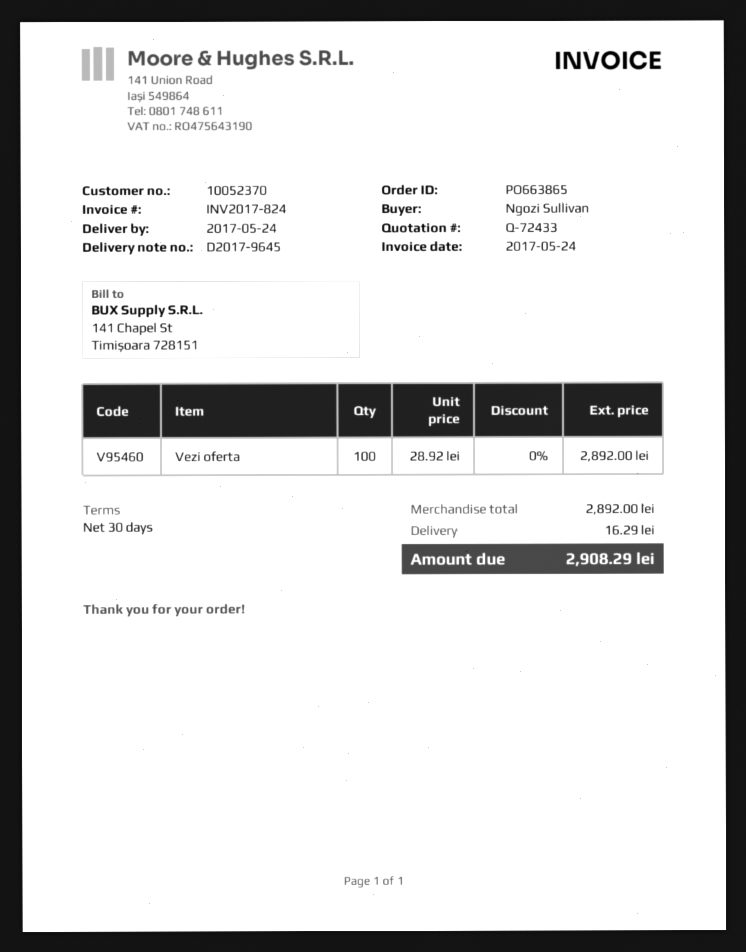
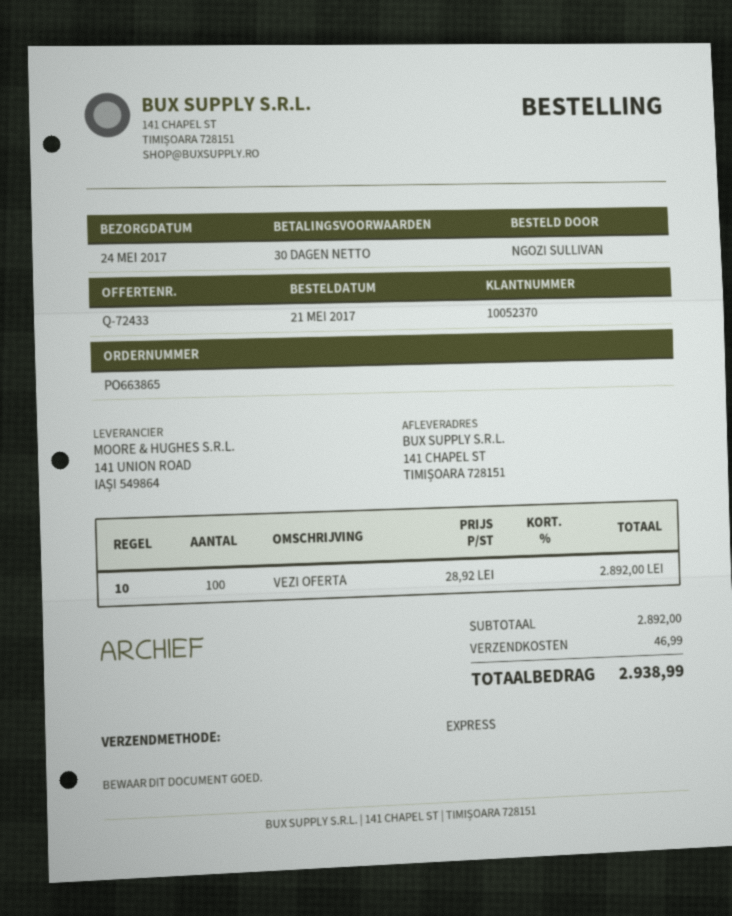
shipping: 16.29 -> 46.99
total: 2908.29 -> 2938.99

